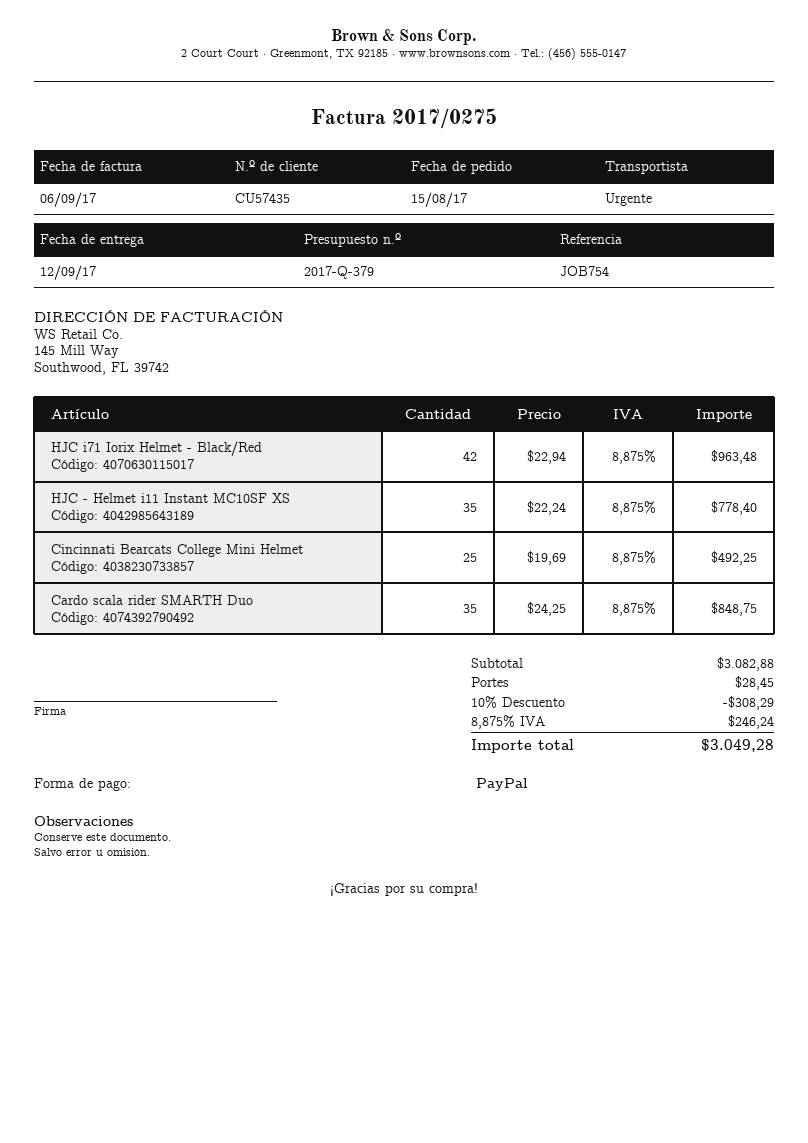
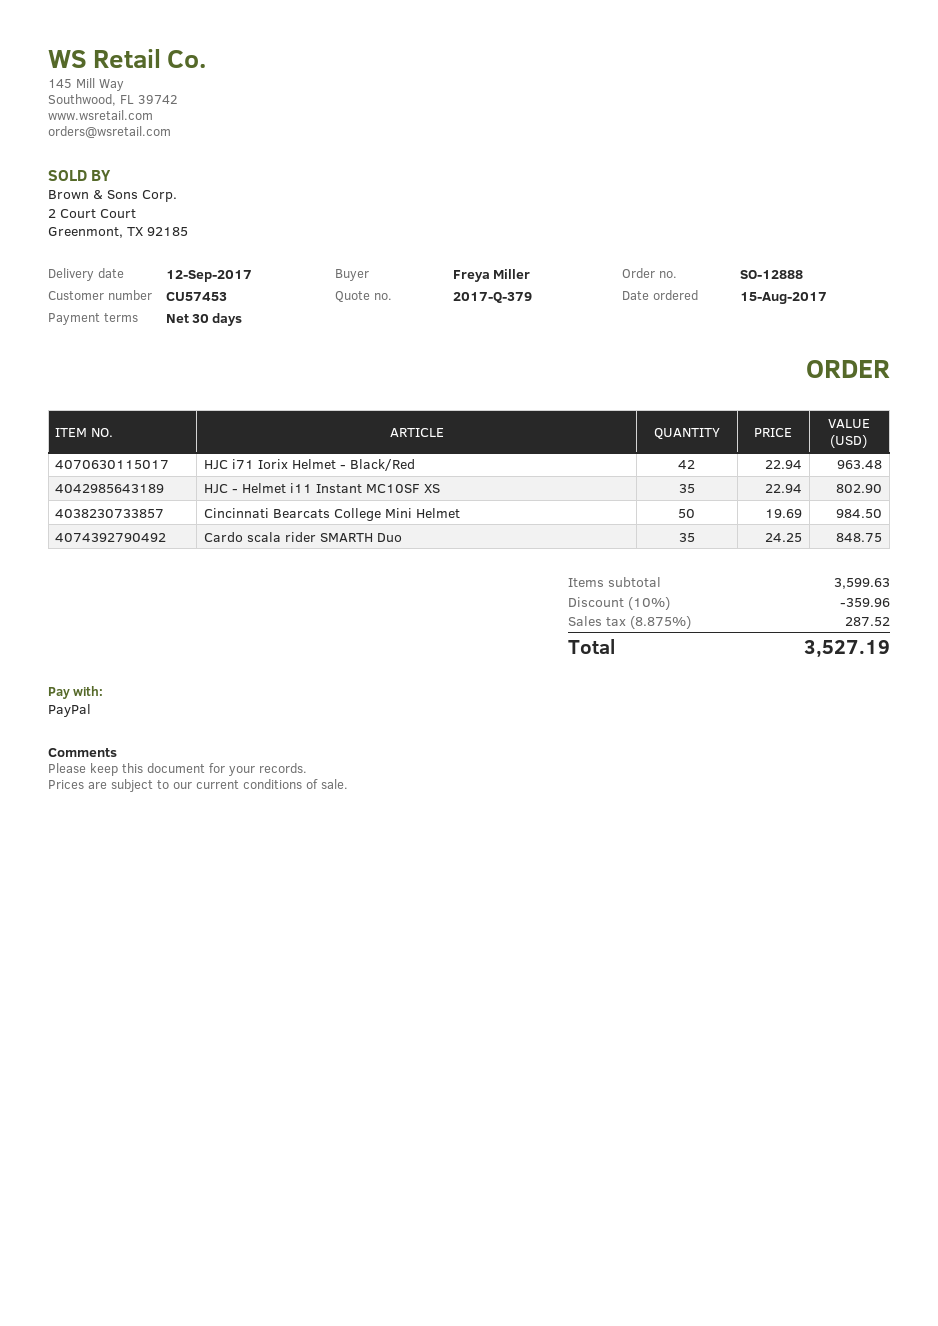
customer number: CU57435 -> CU57453
HJC - Helmet i11 Instant MC10SF XS: 35 x 22.24 = 778.40 -> 35 x 22.94 = 802.90
Cincinnati Bearcats College Mini Helmet: 25 x 19.69 = 492.25 -> 50 x 19.69 = 984.50
subtotal: 3082.88 -> 3599.63
discount: 10% = 308.29 -> 10% = 359.96
shipping: 28.45 -> none
tax: 8.875% = 246.24 -> 8.875% = 287.52
total: 3049.28 -> 3527.19

